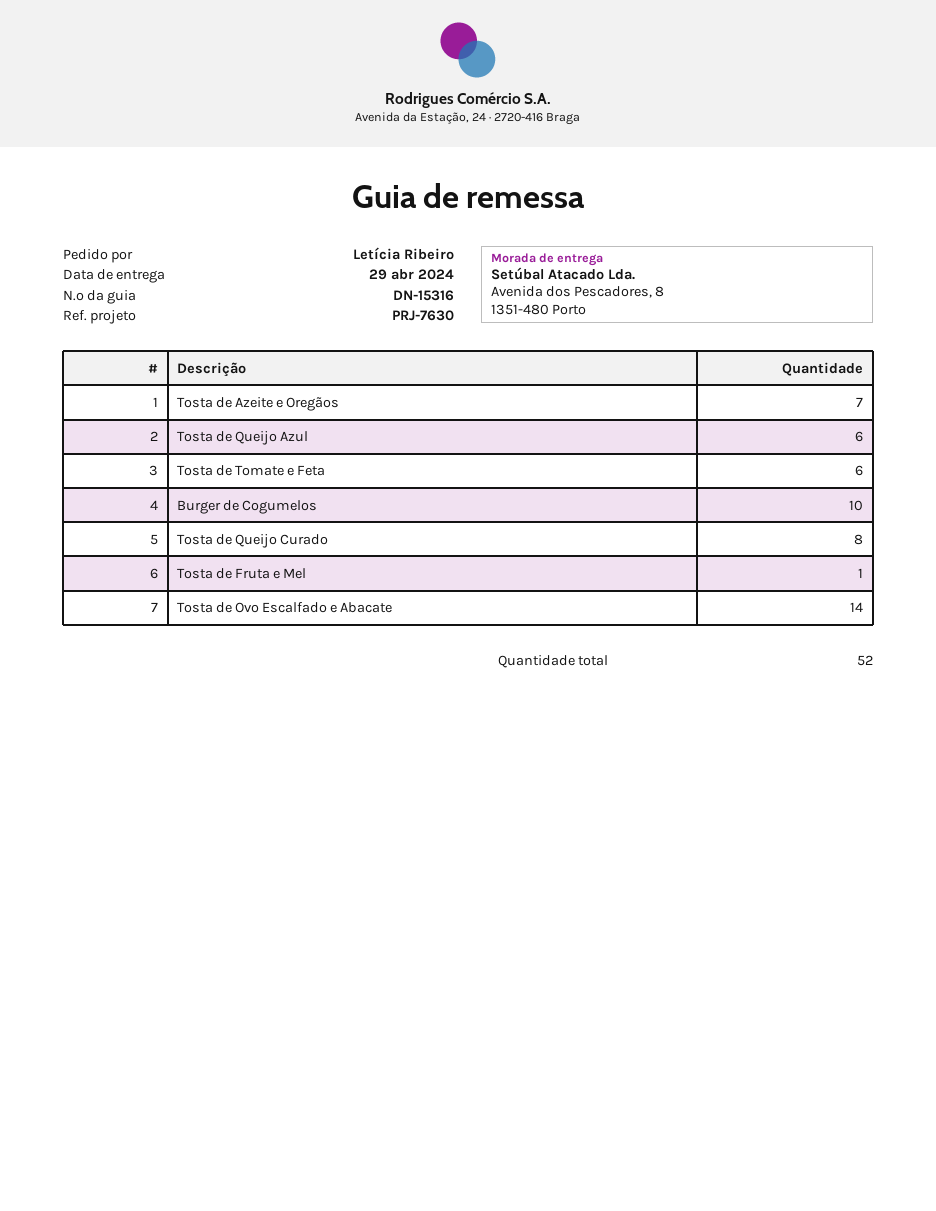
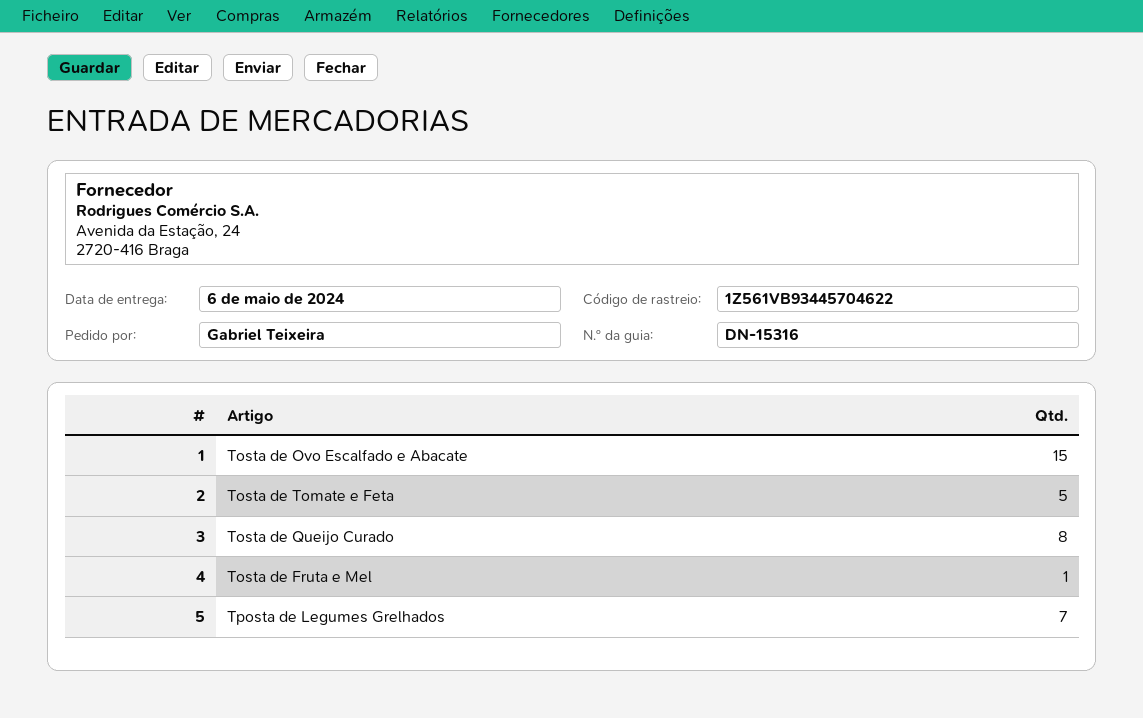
delivery date: 2024-04-29 -> 2024-05-06
ordered by: Letícia Ribeiro -> Gabriel Teixeira
Tosta de Azeite e Oregãos: 7 -> none
Tosta de Queijo Azul: 6 -> none
Tosta de Tomate e Feta: 6 -> 5
Burger de Cogumelos: 10 -> none
Tosta de Ovo Escalfado e Abacate: 14 -> 15
Tposta de Legumes Grelhados: none -> 7

